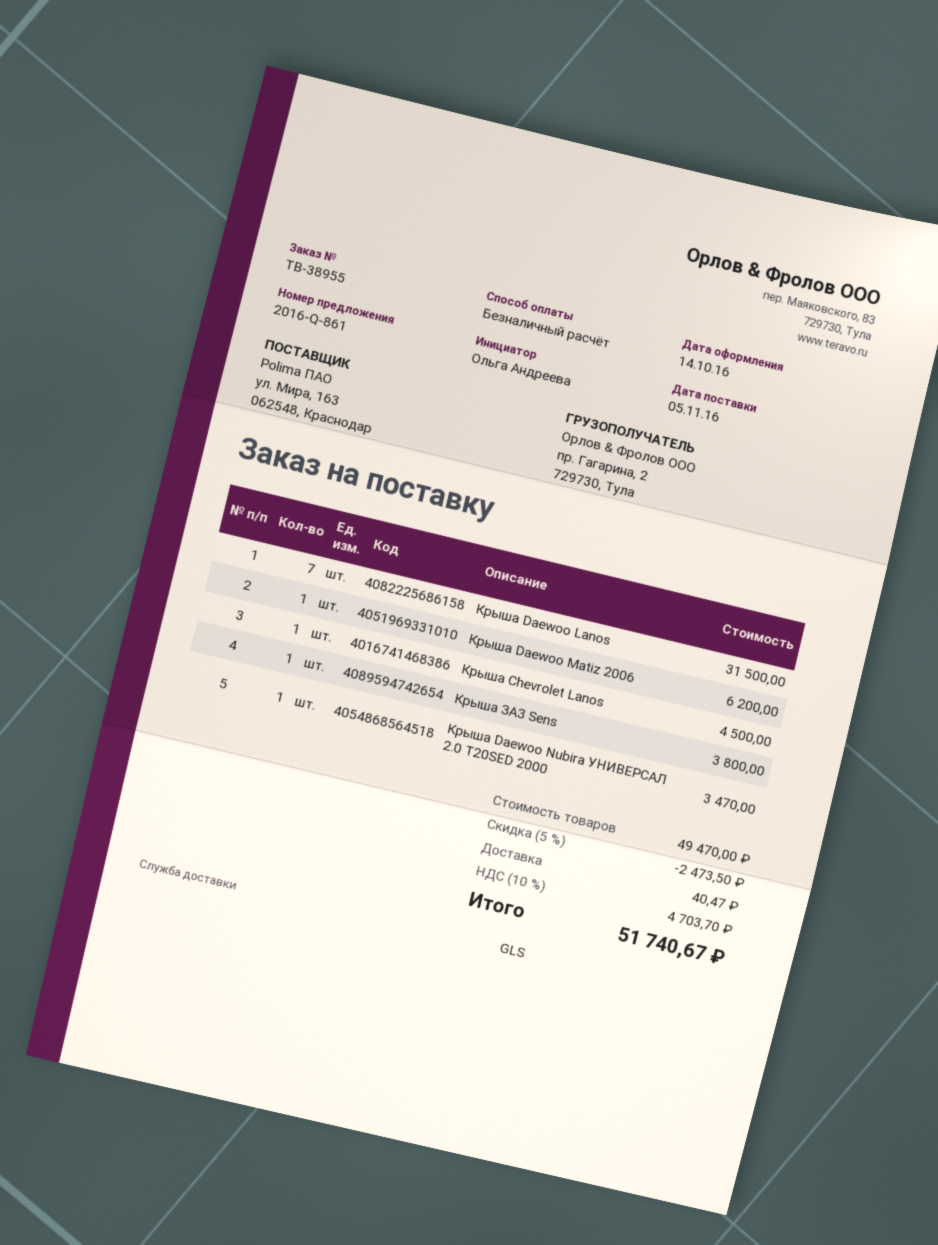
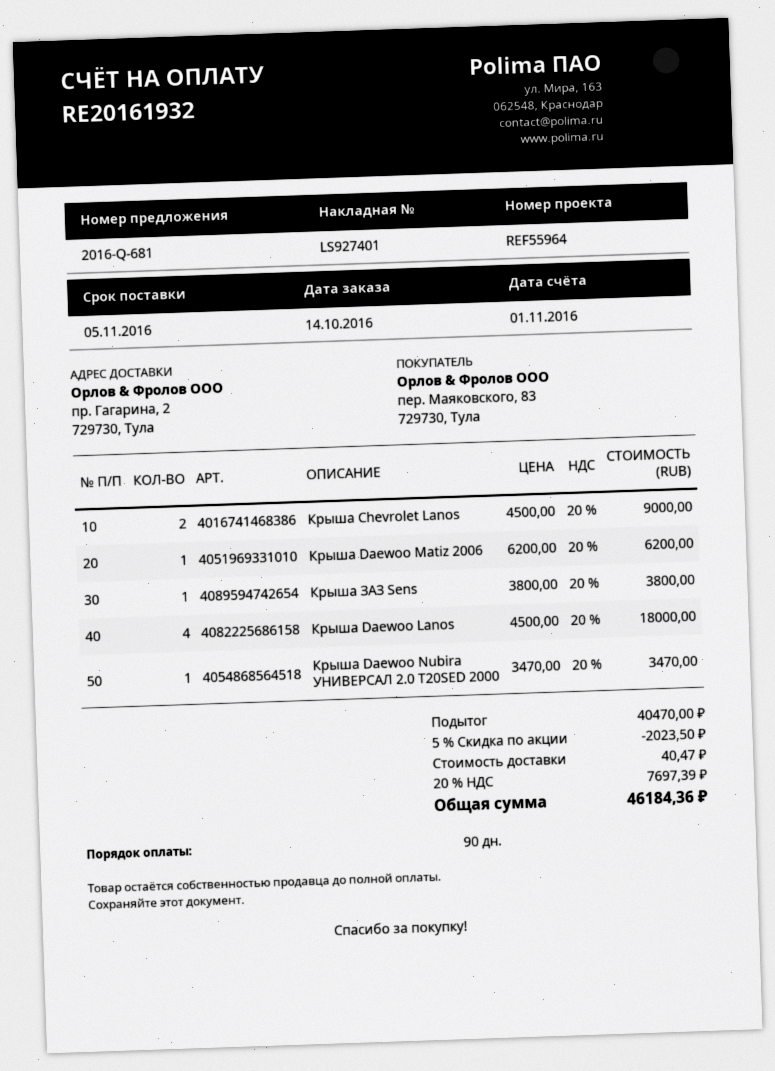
quote number: 2016-Q-861 -> 2016-Q-681
Крыша Daewoo Lanos: 7 for 31500.00 -> 4 for 18000.00
Крыша Chevrolet Lanos: 1 for 4500.00 -> 2 for 9000.00
subtotal: 49470.00 -> 40470.00
discount: 5% = 2473.50 -> 5% = 2023.50
tax: 10% = 4703.70 -> 20% = 7697.39
total: 51740.67 -> 46184.36

